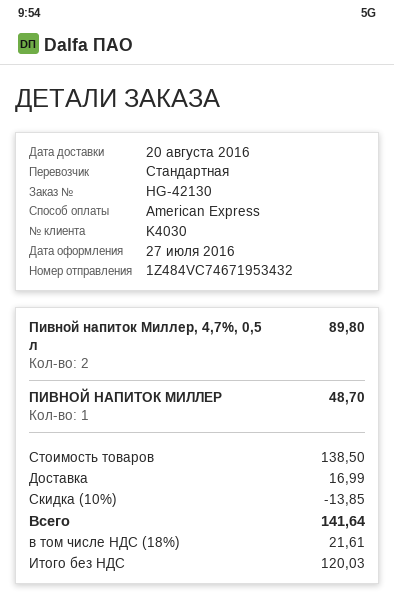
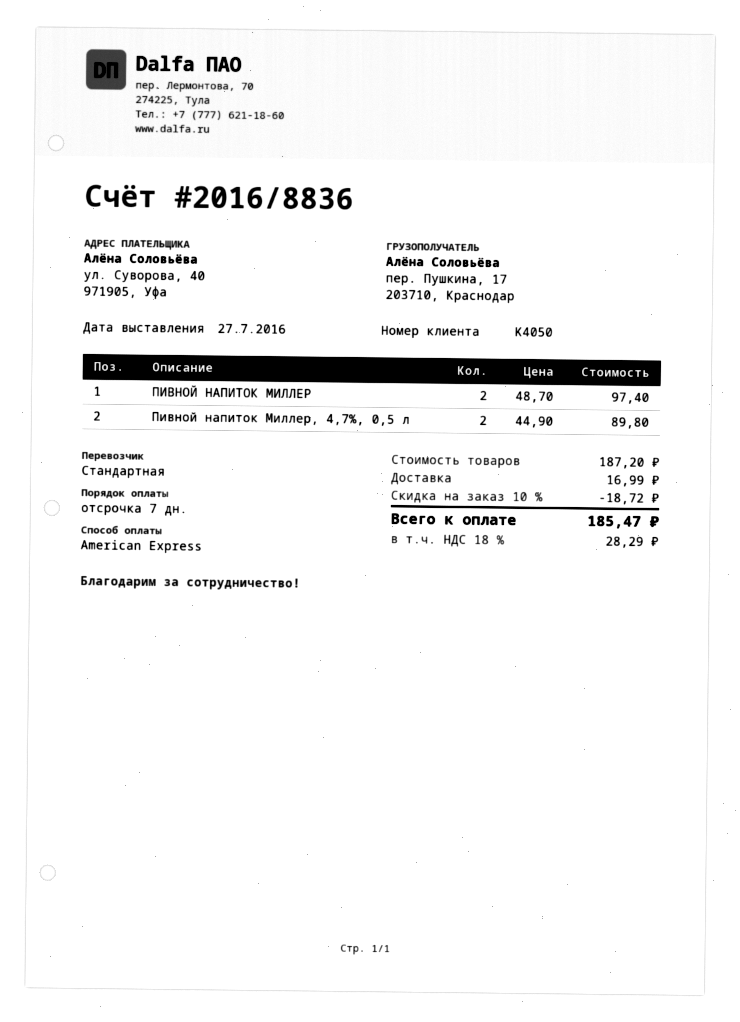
customer number: K4030 -> K4050
ПИВНОЙ НАПИТОК МИЛЛЕР: 1 for 48.70 -> 2 for 97.40
subtotal: 138.50 -> 187.20
discount: 10% = 13.85 -> 10% = 18.72
tax: 18% = 21.61 -> 18% = 28.29
total: 141.64 -> 185.47

